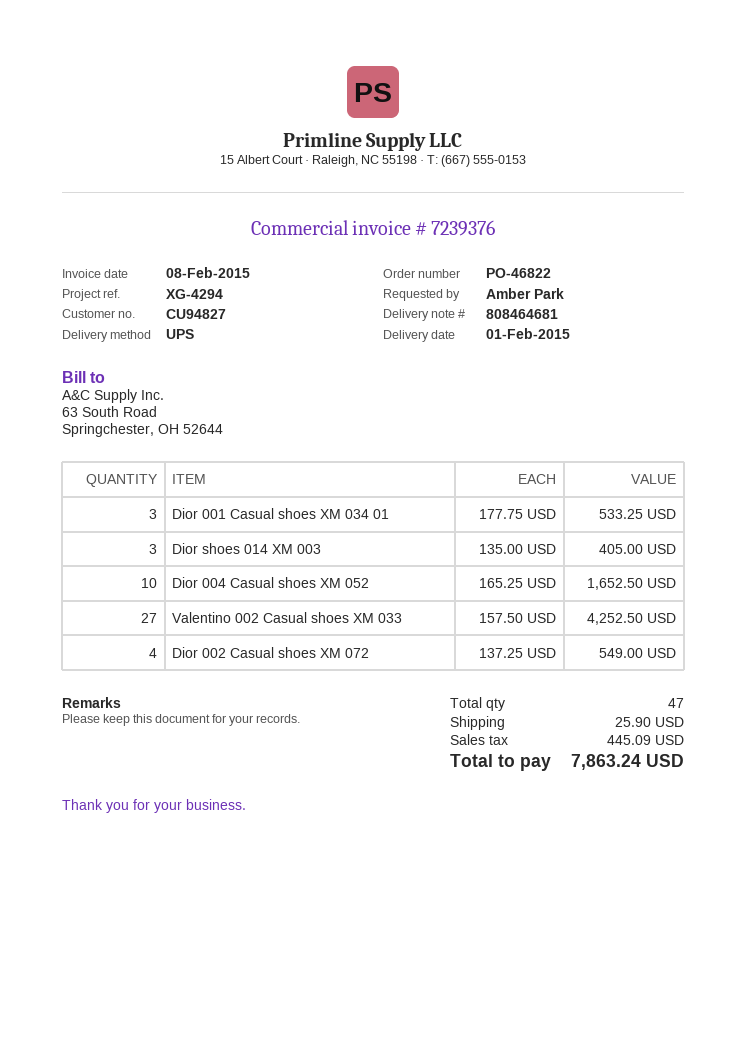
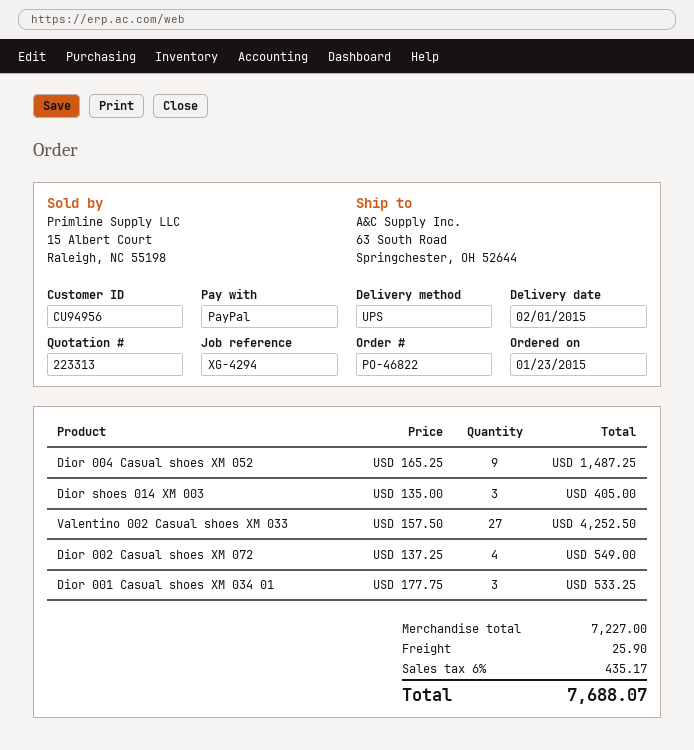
customer number: CU94827 -> CU94956
Dior 004 Casual shoes XM 052: 10 x 165.25 = 1652.50 -> 9 x 165.25 = 1487.25
tax: 445.09 -> 435.17
total: 7863.24 -> 7688.07

